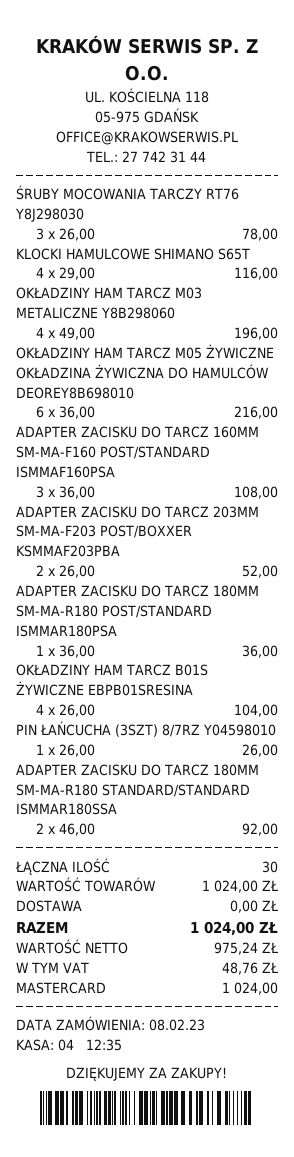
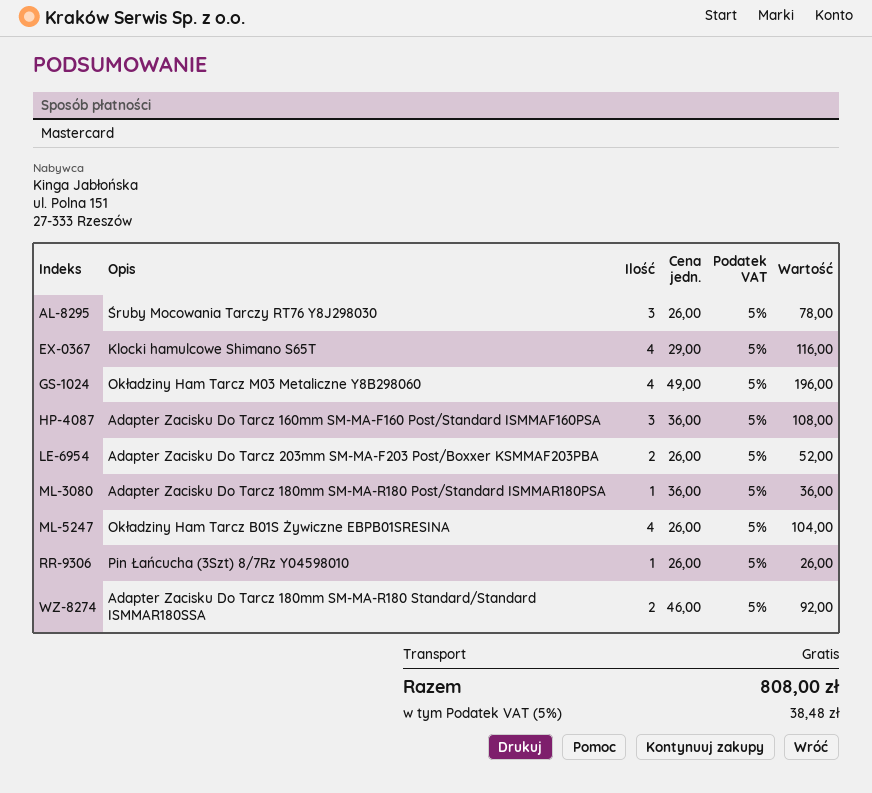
OKŁADZINY HAM TARCZ M05 ŻYWICZNE OKŁADZINA ŻYWICZNA DO HAMULCÓW DEOREY8B698010: 6 x 36.00 = 216.00 -> none
tax: 48.76 -> 38.48
total: 1024.00 -> 808.00

